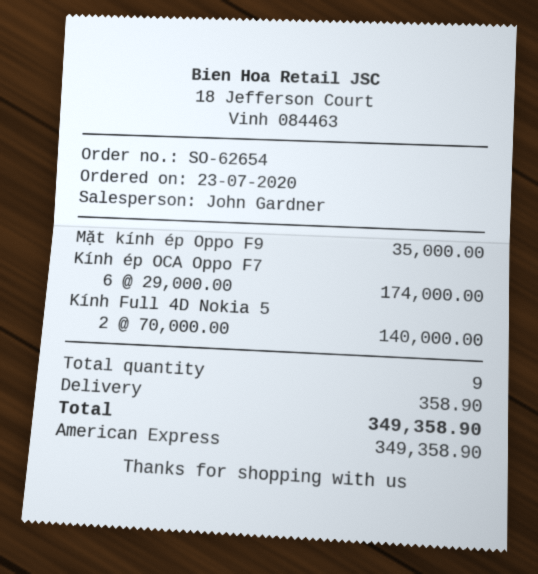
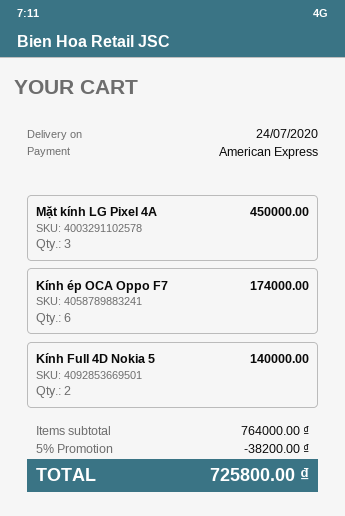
Mặt kính ép Oppo F9: 1 for 35000.00 -> none
Mặt kính LG Pixel 4A: none -> 3 for 450000.00
discount: none -> 5% = 38200.00
shipping: 358.90 -> none
total: 349358.90 -> 725800.00

